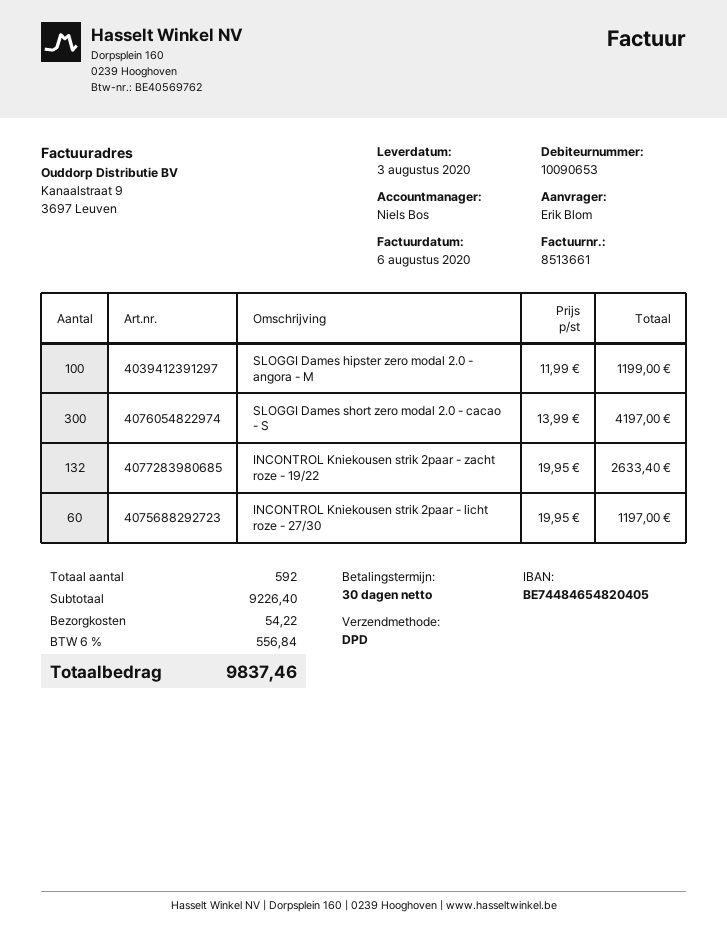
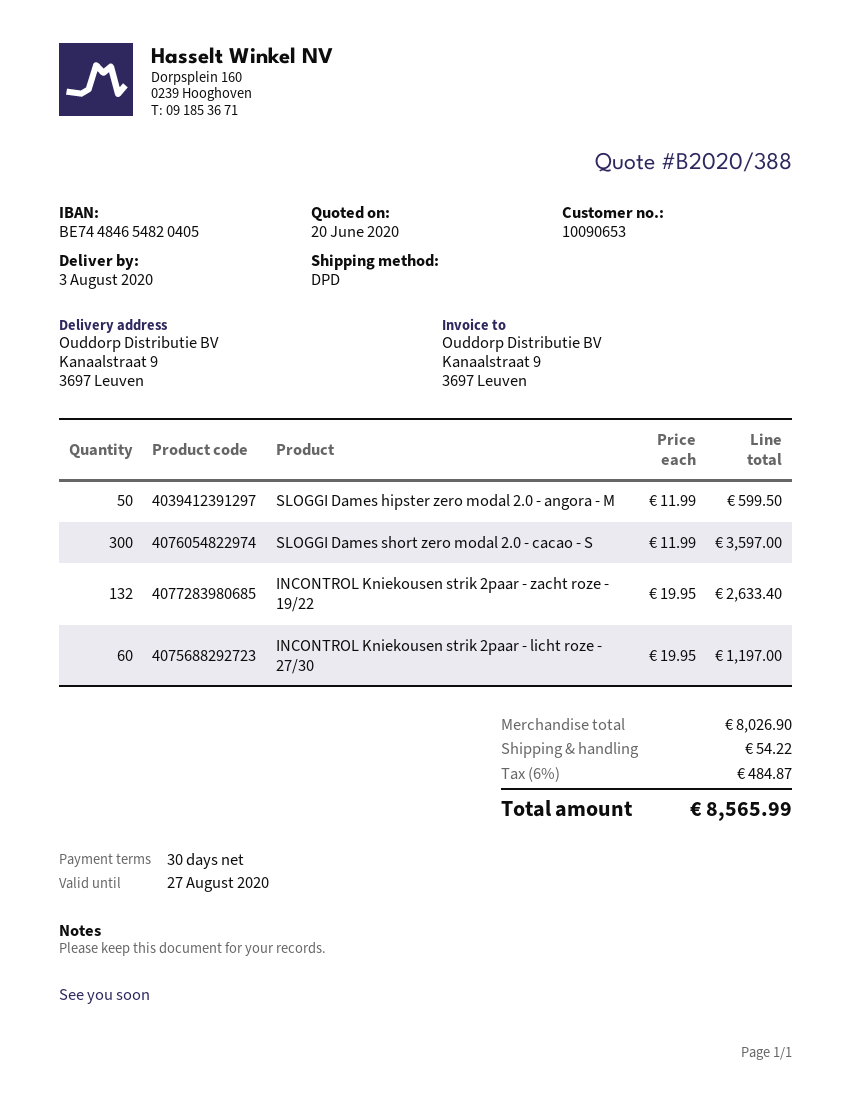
SLOGGI Dames hipster zero modal 2.0 - angora - M: 100 x 11.99 = 1199.00 -> 50 x 11.99 = 599.50
SLOGGI Dames short zero modal 2.0 - cacao - S: 300 x 13.99 = 4197.00 -> 300 x 11.99 = 3597.00
subtotal: 9226.40 -> 8026.90
tax: 6% = 556.84 -> 6% = 484.87
total: 9837.46 -> 8565.99

